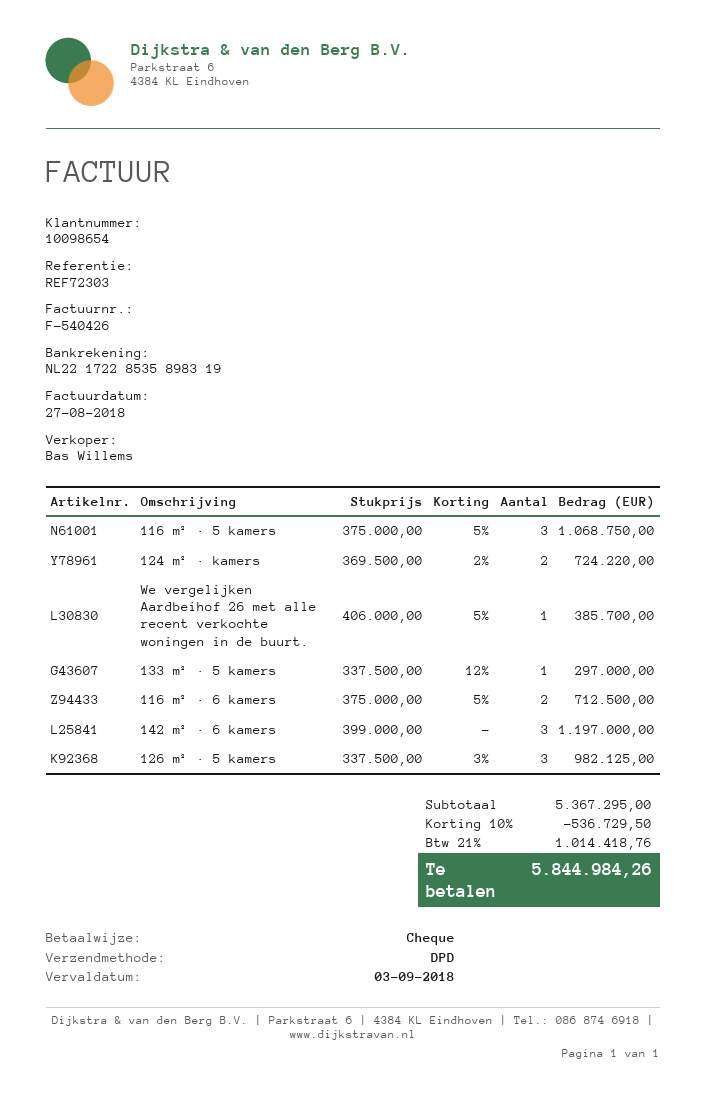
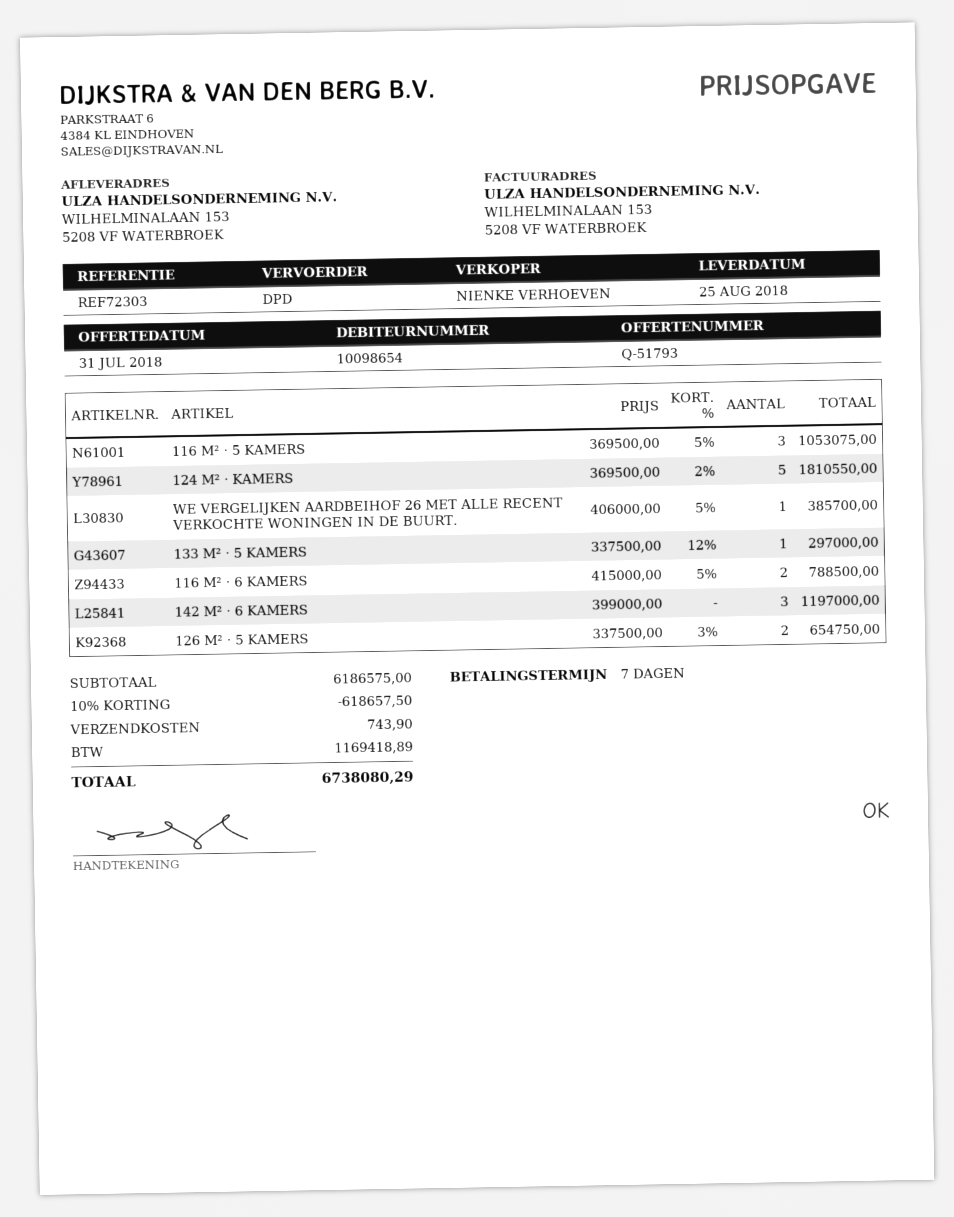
sales rep: Bas Willems -> NIENKE VERHOEVEN
116 m² · 5 kamers: 3 x 375000.00 - 5% = 1068750.00 -> 3 x 369500.00 - 5% = 1053075.00
124 m² · kamers: 2 x 369500.00 - 2% = 724220.00 -> 5 x 369500.00 - 2% = 1810550.00
116 m² · 6 kamers: 2 x 375000.00 - 5% = 712500.00 -> 2 x 415000.00 - 5% = 788500.00
126 m² · 5 kamers: 3 x 337500.00 - 3% = 982125.00 -> 2 x 337500.00 - 3% = 654750.00
subtotal: 5367295.00 -> 6186575.00
discount: 10% = 536729.50 -> 10% = 618657.50
shipping: none -> 743.90
tax: 1014418.76 -> 1169418.89
total: 5844984.26 -> 6738080.29

